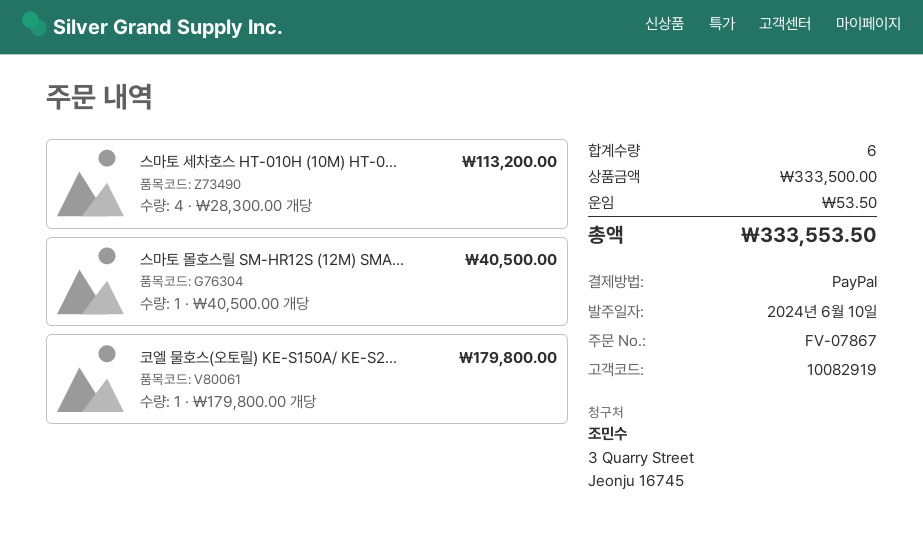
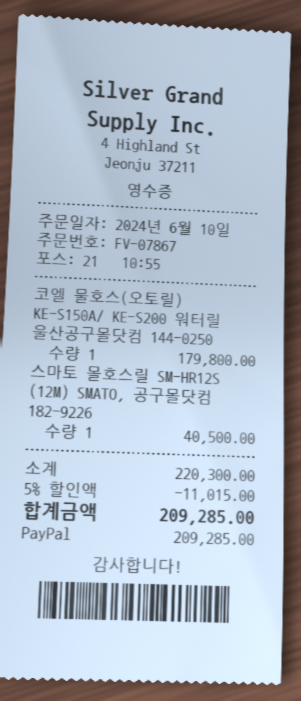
스마토 세차호스 HT-010H (10M) HT-0...: 4 for 113200.00 -> none
subtotal: 333500.00 -> 220300.00
discount: none -> 5% = 11015.00
shipping: 53.50 -> none
total: 333553.50 -> 209285.00

